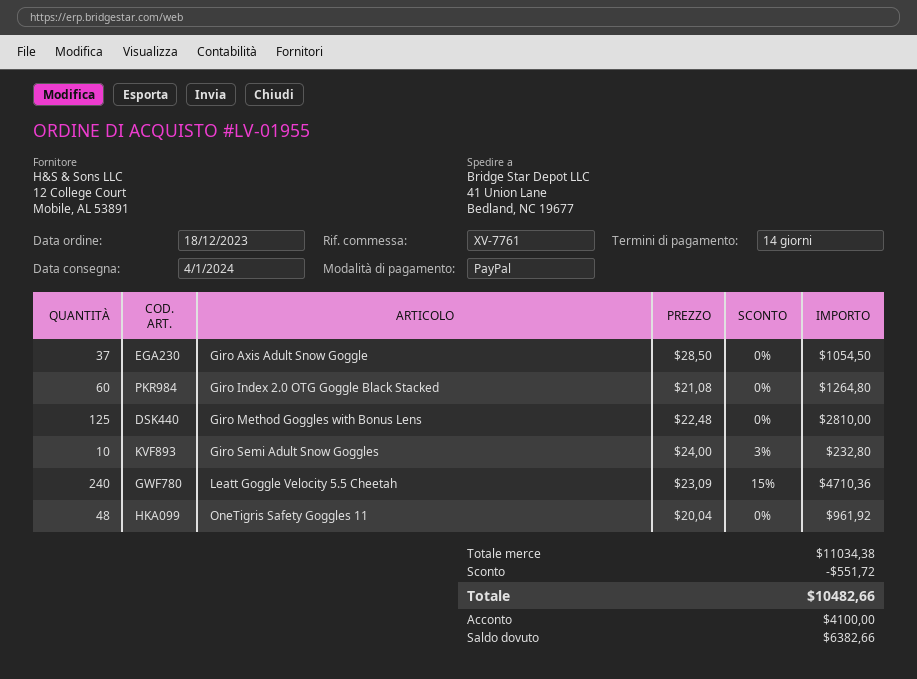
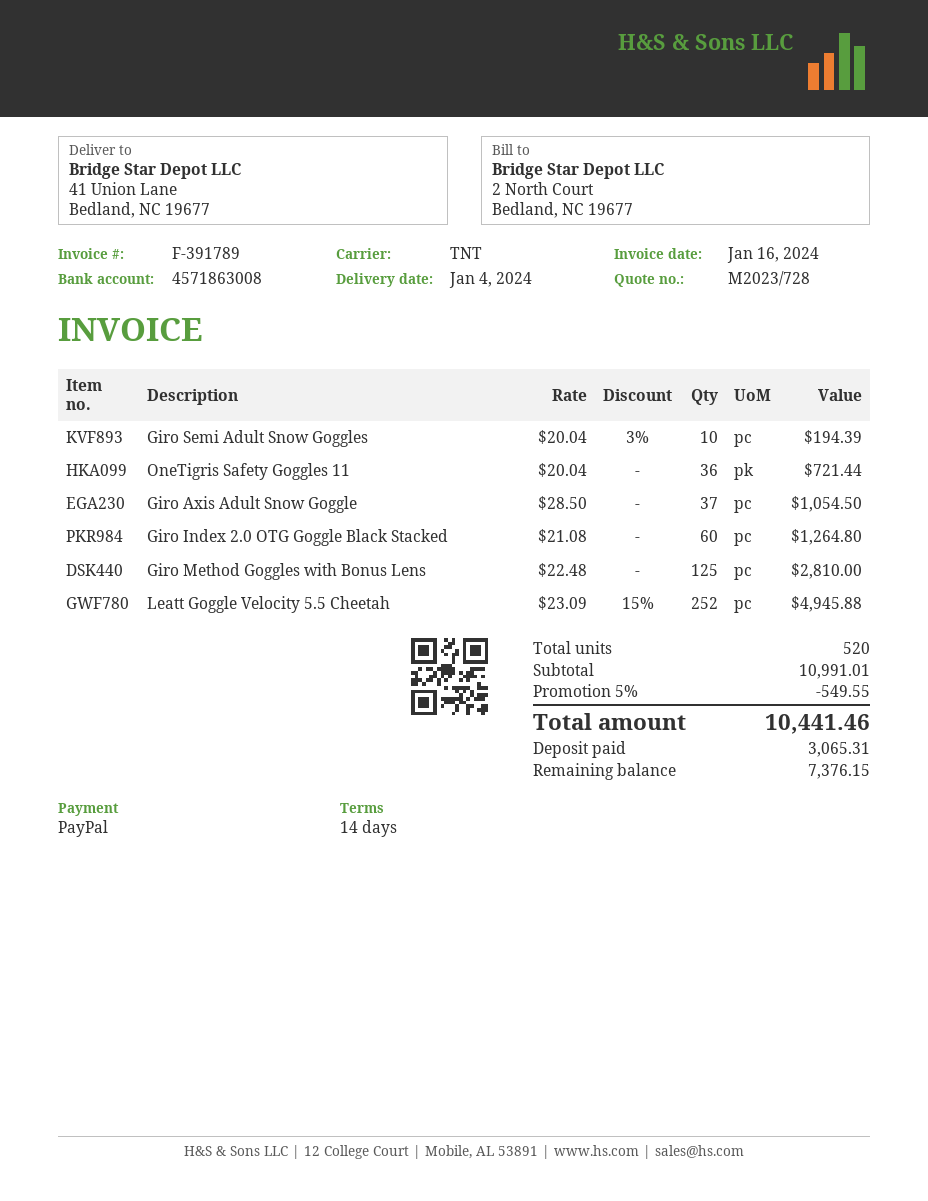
Giro Semi Adult Snow Goggles: 10 x 24.00 - 3% = 232.80 -> 10 x 20.04 - 3% = 194.39
Leatt Goggle Velocity 5.5 Cheetah: 240 x 23.09 - 15% = 4710.36 -> 252 x 23.09 - 15% = 4945.88
OneTigris Safety Goggles 11: 48 x 20.04 = 961.92 -> 36 x 20.04 = 721.44
subtotal: 11034.38 -> 10991.01
discount: 551.72 -> 549.55
total: 10482.66 -> 10441.46
deposit: 4100.00 -> 3065.31
balance: 6382.66 -> 7376.15

